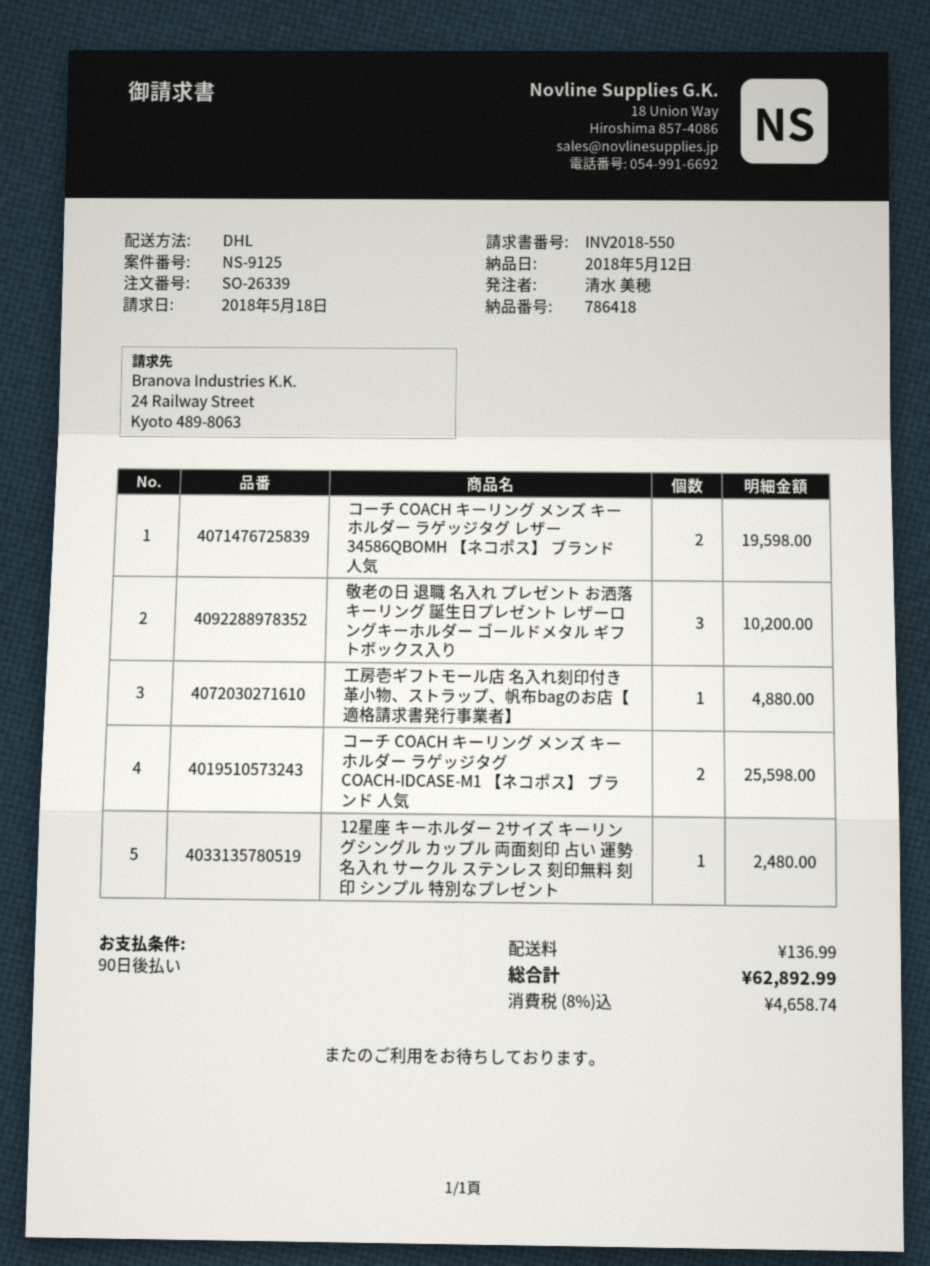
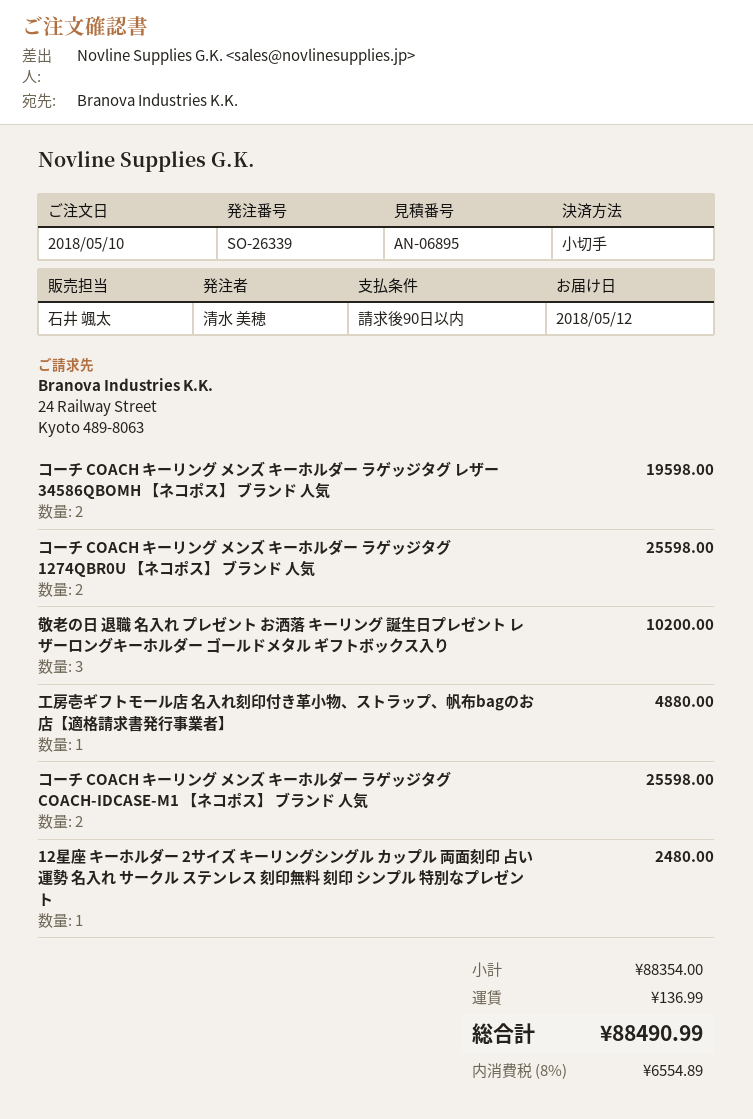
コーチ COACH キーリング メンズ キーホルダー ラゲッジタグ 1274QBR0U 【ネコポス】 ブランド 人気: none -> 2 for 25598.00
tax: 8% = 4658.74 -> 8% = 6554.89
total: 62892.99 -> 88490.99

